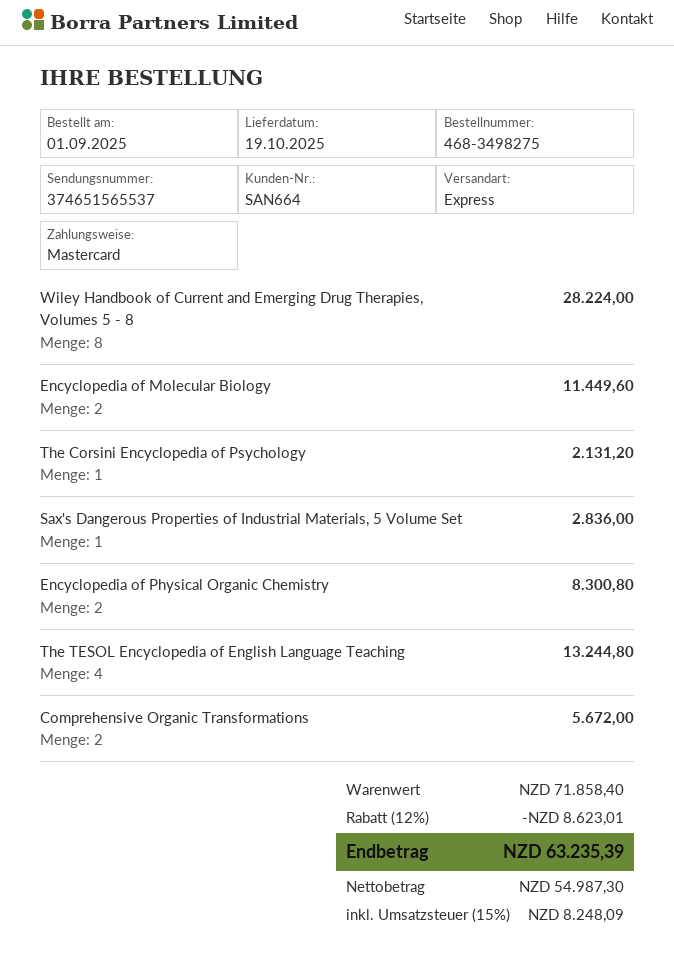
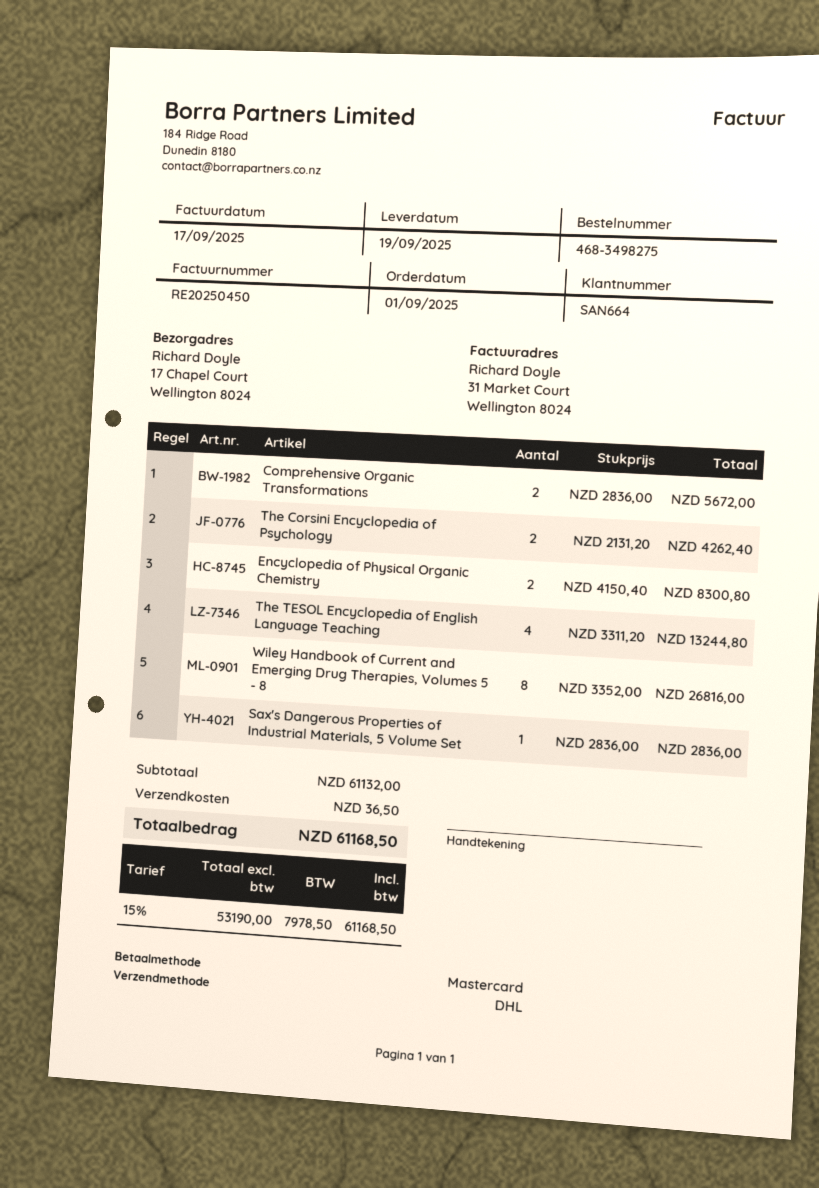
delivery date: 2025-10-19 -> 2025-09-19
shipping method: express -> DHL
Wiley Handbook of Current and Emerging Drug Therapies, Volumes 5 - 8: 8 for 28224.00 -> 8 for 26816.00
Encyclopedia of Molecular Biology: 2 for 11449.60 -> none
The Corsini Encyclopedia of Psychology: 1 for 2131.20 -> 2 for 4262.40
subtotal: 71858.40 -> 61132.00
discount: 12% = 8623.01 -> none
shipping: none -> 36.50
net: 54987.30 -> 53190.00
tax: 15% = 8248.09 -> 15% = 7978.50
total: 63235.39 -> 61168.50

